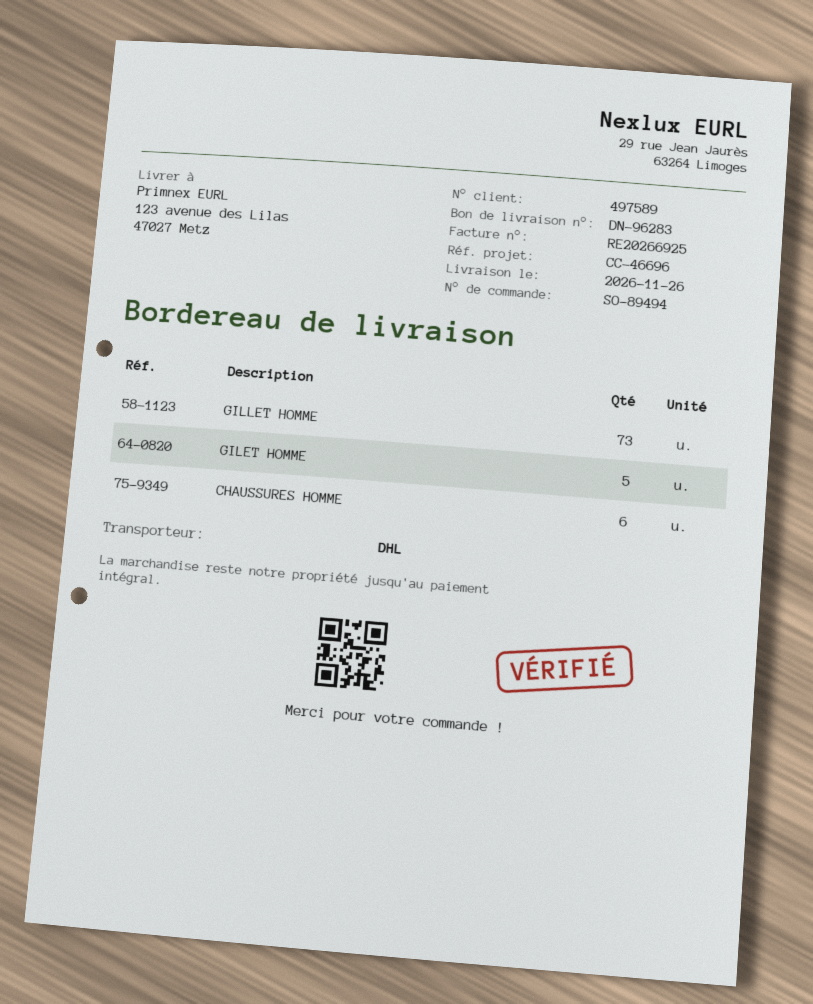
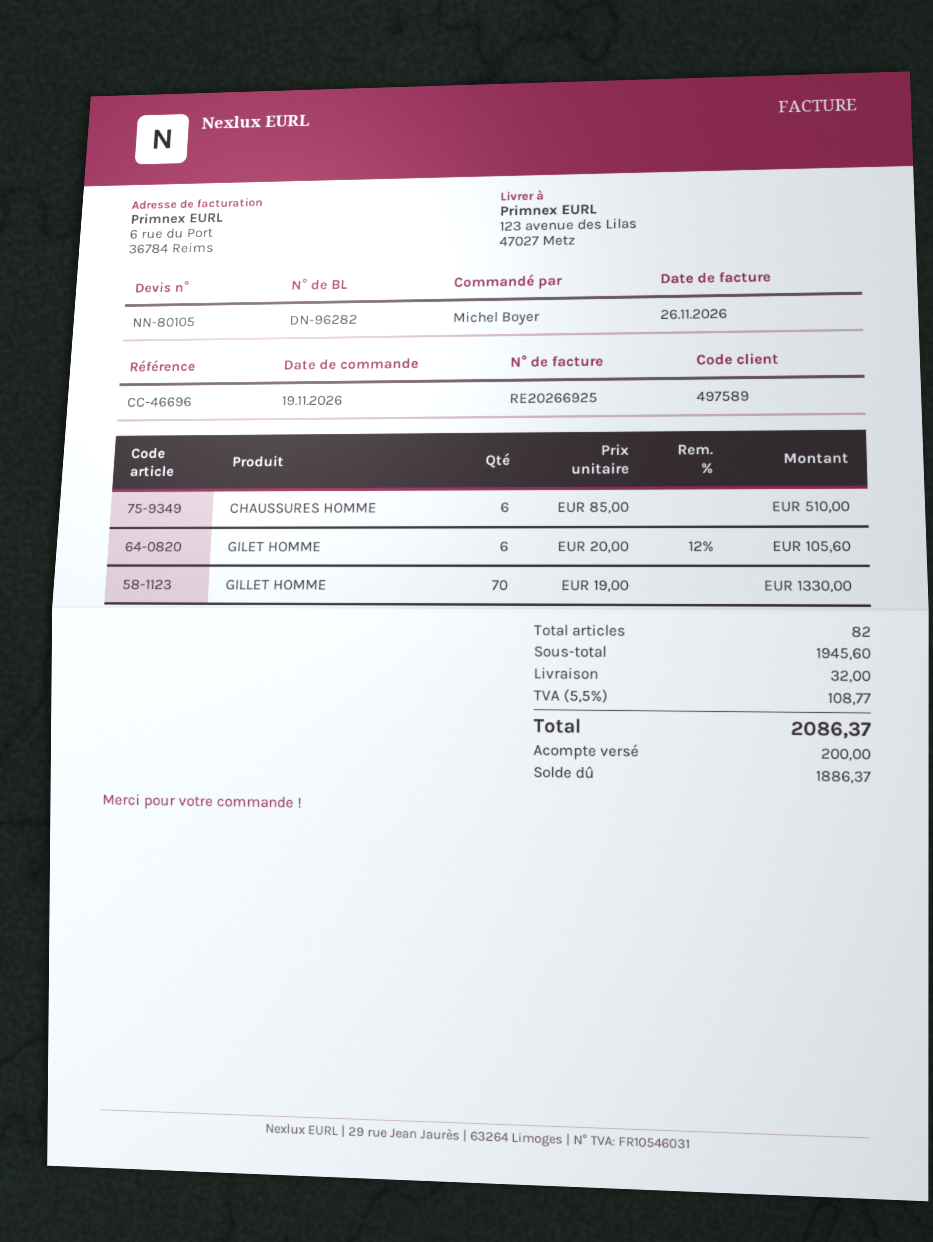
delivery note number: DN-96283 -> DN-96282
GILLET HOMME: 73 -> 70
GILET HOMME: 5 -> 6

